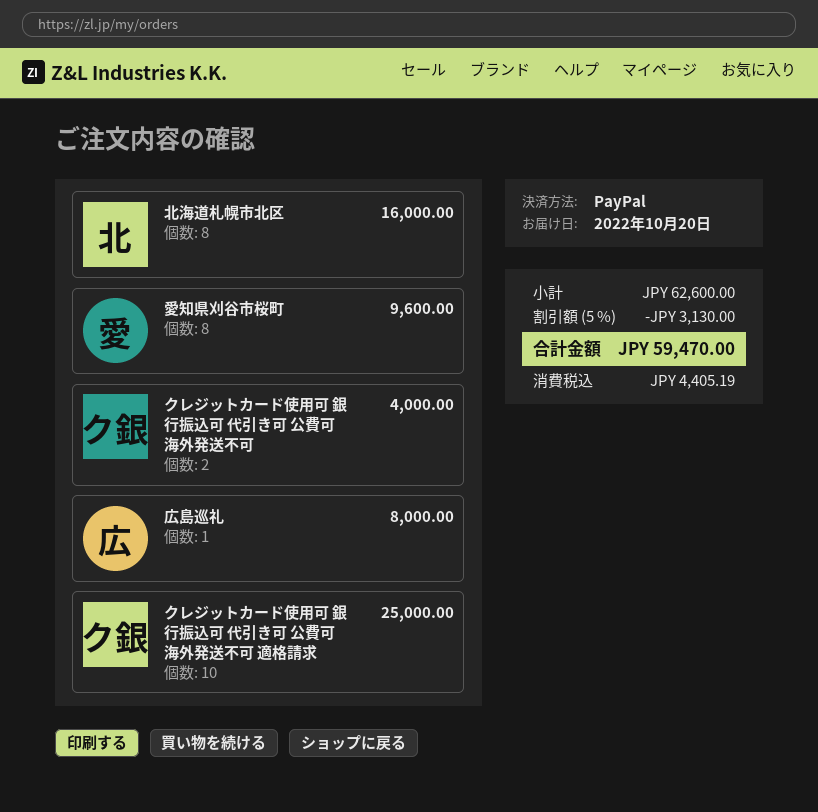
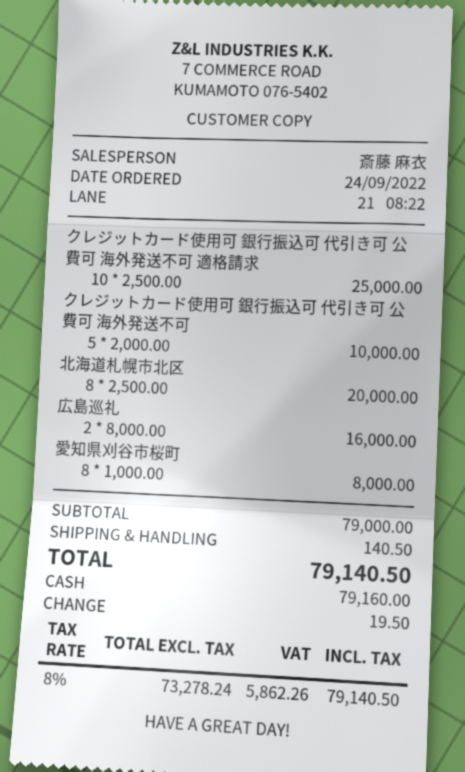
payment method: PayPal -> cash
北海道札幌市北区: 8 for 16000.00 -> 8 for 20000.00
愛知県刈谷市桜町: 8 for 9600.00 -> 8 for 8000.00
クレジットカード使用可 銀行振込可 代引き可 公費可 海外発送不可: 2 for 4000.00 -> 5 for 10000.00
広島巡礼: 1 for 8000.00 -> 2 for 16000.00
subtotal: 62600.00 -> 79000.00
discount: 5% = 3130.00 -> none
shipping: none -> 140.50
tax: 4405.19 -> 5862.26
total: 59470.00 -> 79140.50

